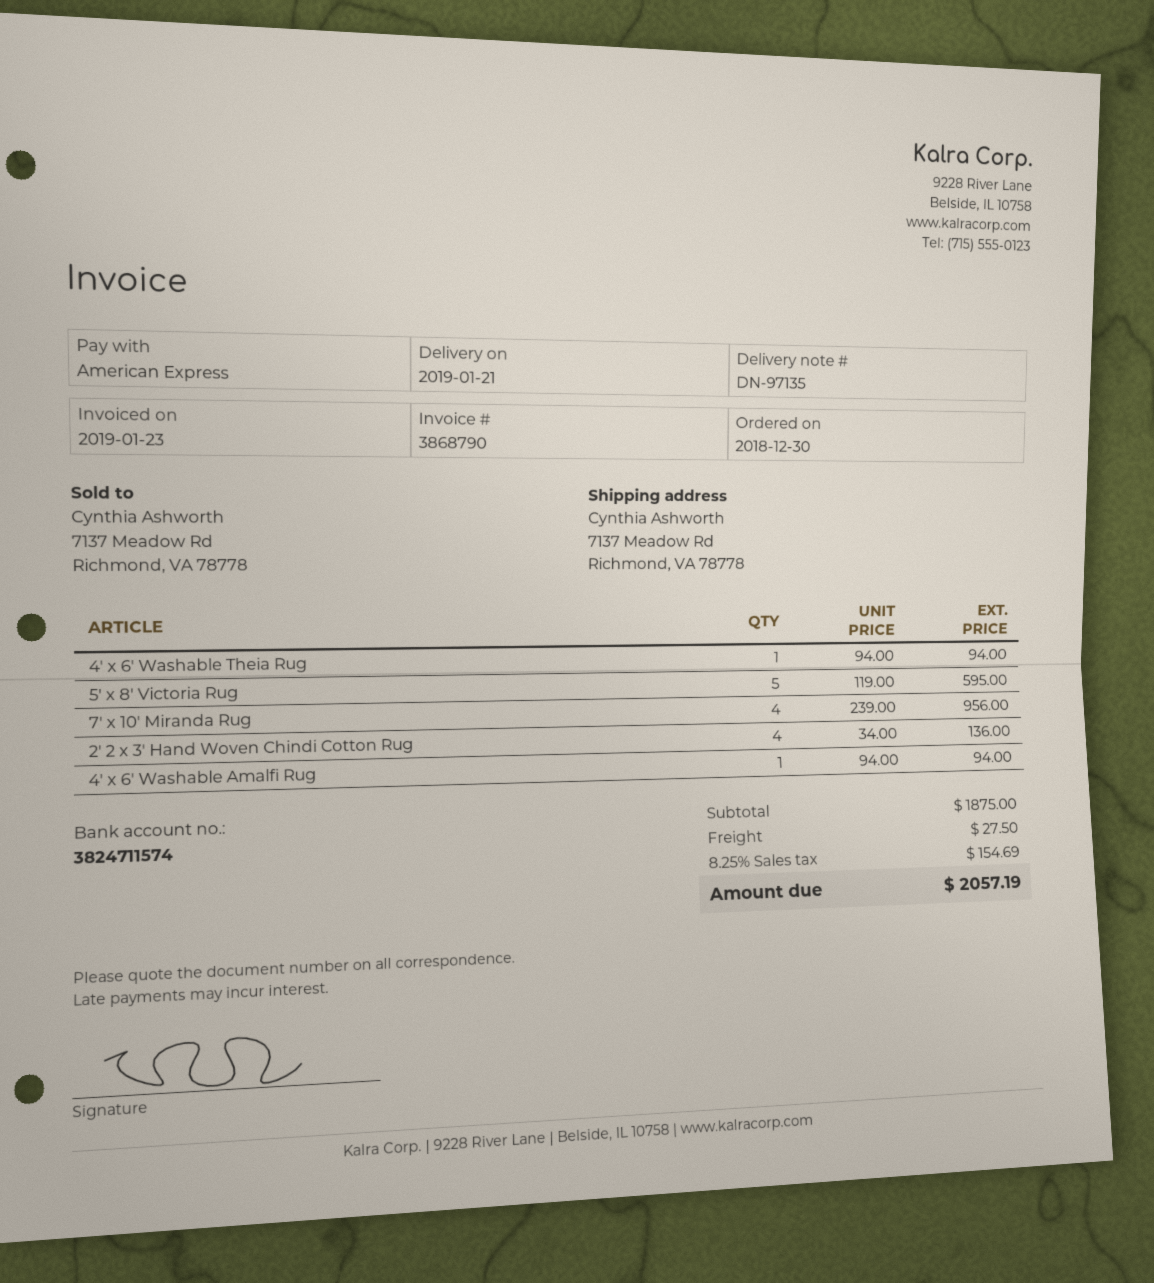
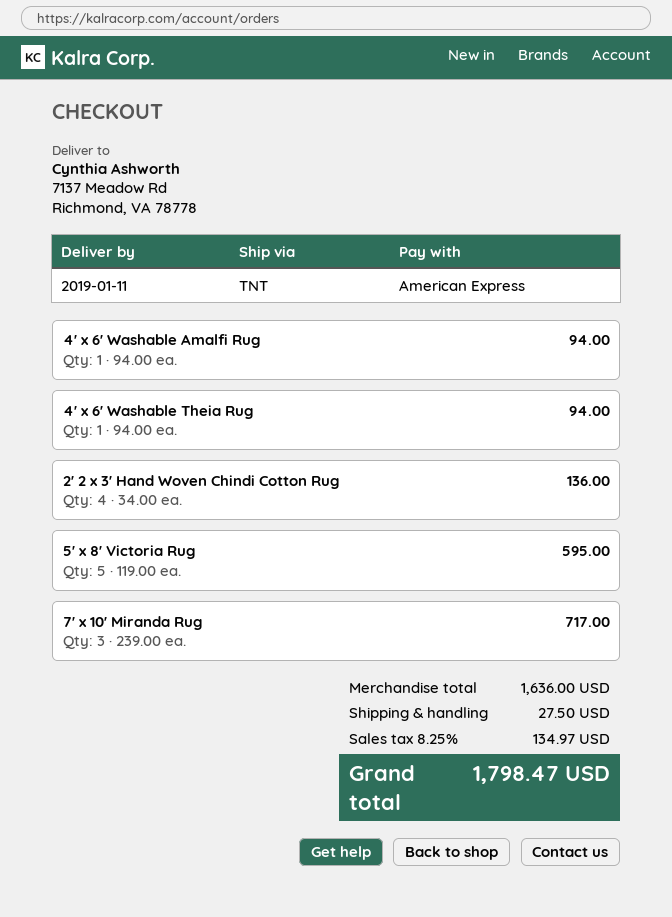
delivery date: 2019-01-21 -> 2019-01-11
7' x 10' Miranda Rug: 4 x 239.00 = 956.00 -> 3 x 239.00 = 717.00
subtotal: 1875.00 -> 1636.00
tax: 8.25% = 154.69 -> 8.25% = 134.97
total: 2057.19 -> 1798.47

